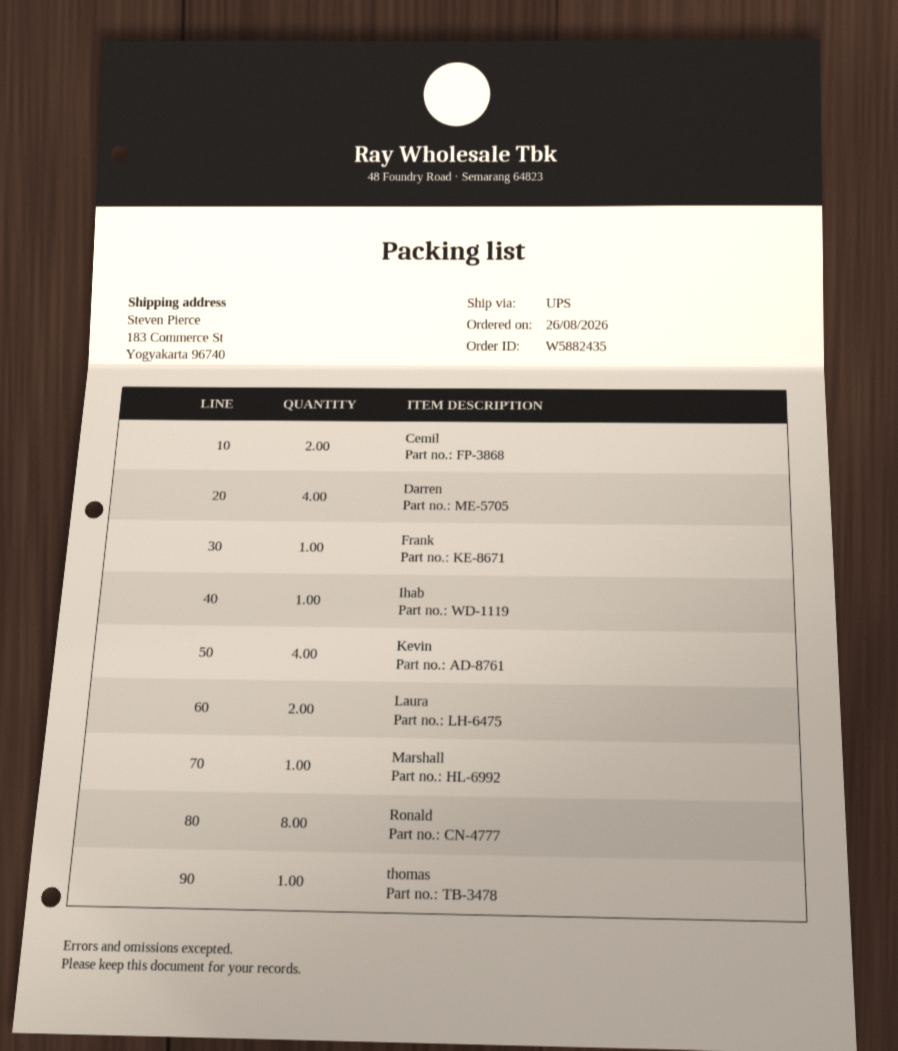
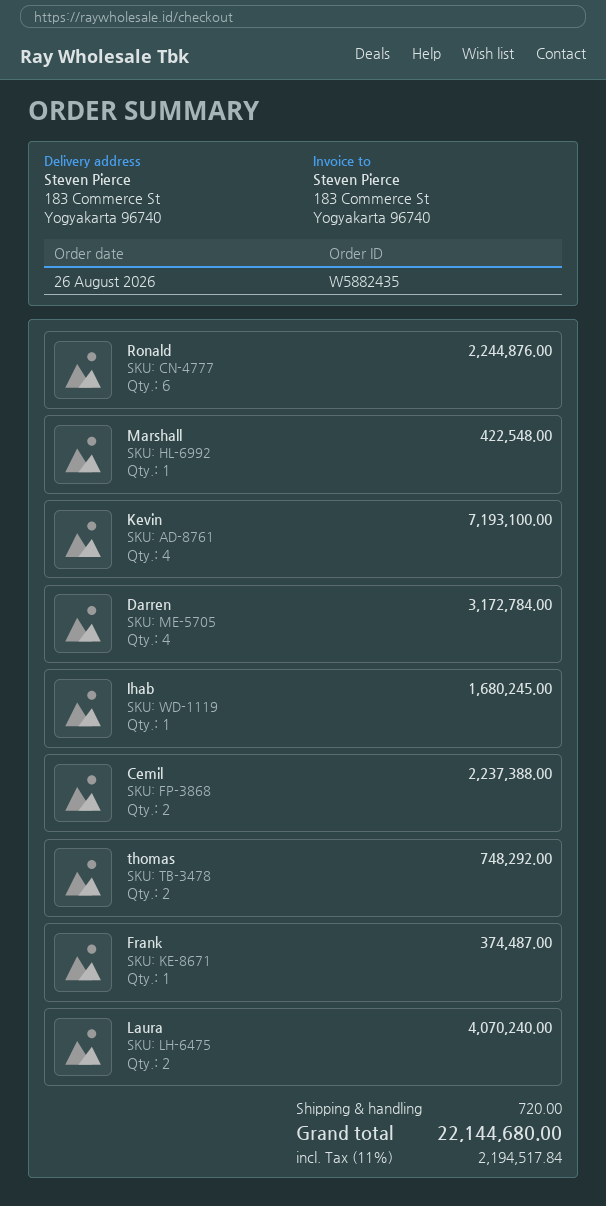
Ronald: 8 -> 6
thomas: 1 -> 2

